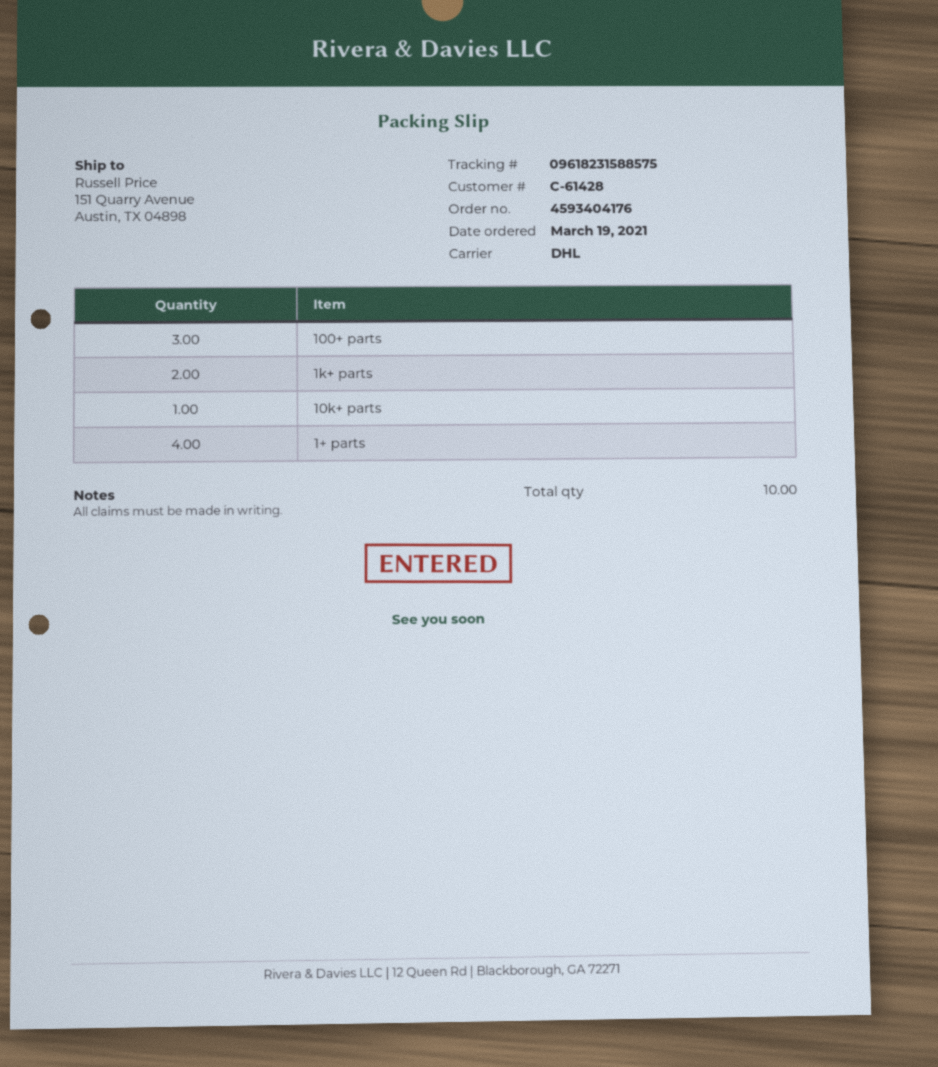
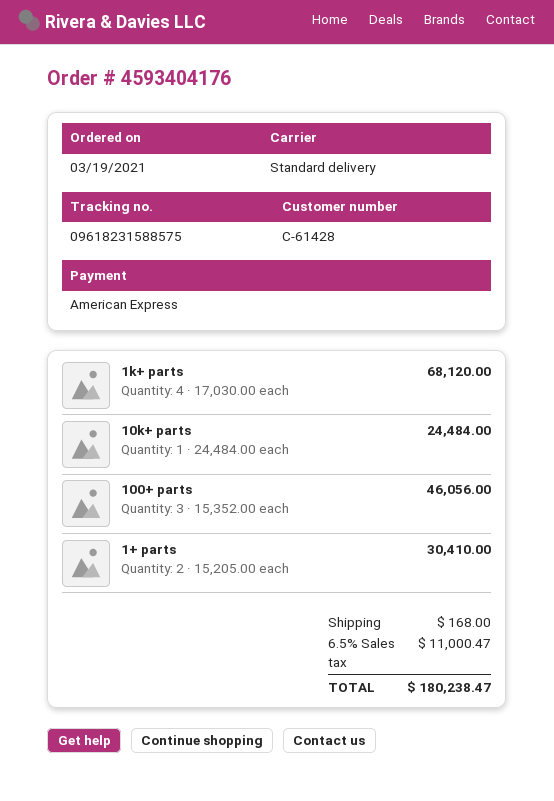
shipping method: DHL -> standard
1k+ parts: 2 -> 4
1+ parts: 4 -> 2

